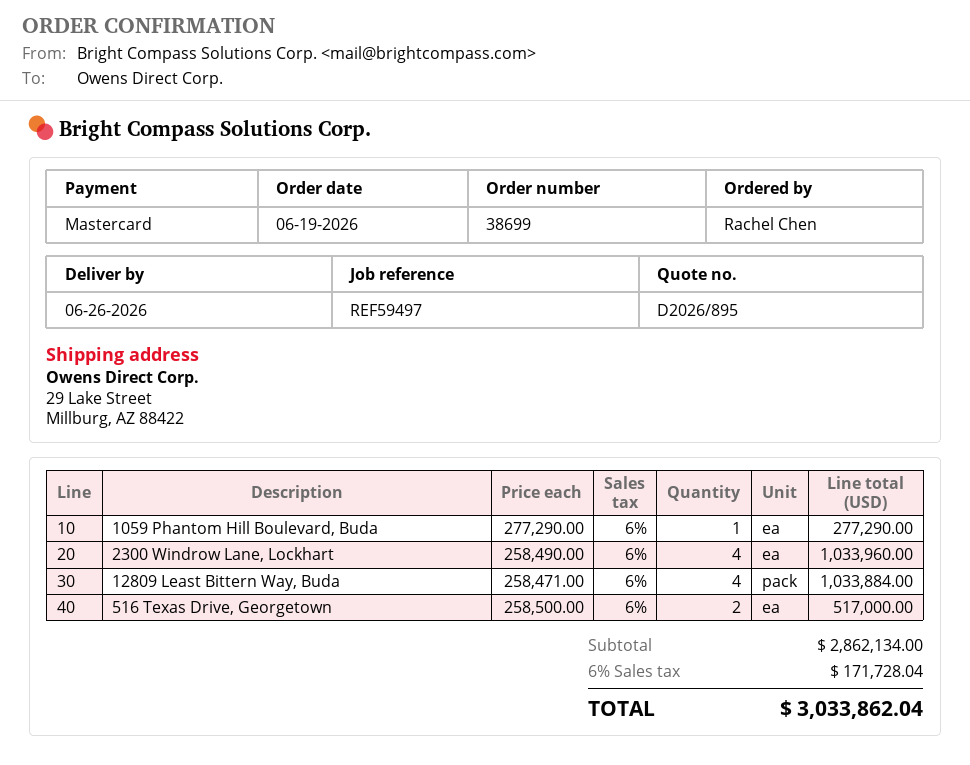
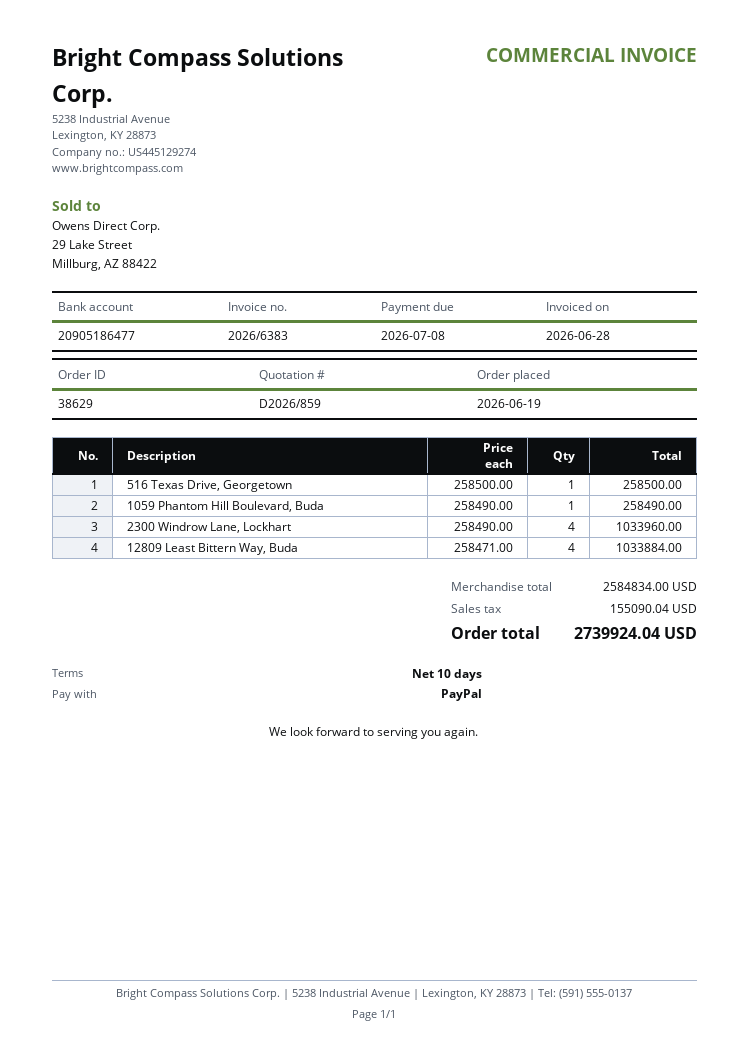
quote number: D2026/895 -> D2026/859
order number: 38699 -> 38629
payment method: Mastercard -> PayPal
1059 Phantom Hill Boulevard, Buda: 1 x 277290.00 = 277290.00 -> 1 x 258490.00 = 258490.00
516 Texas Drive, Georgetown: 2 x 258500.00 = 517000.00 -> 1 x 258500.00 = 258500.00
subtotal: 2862134.00 -> 2584834.00
tax: 171728.04 -> 155090.04
total: 3033862.04 -> 2739924.04

